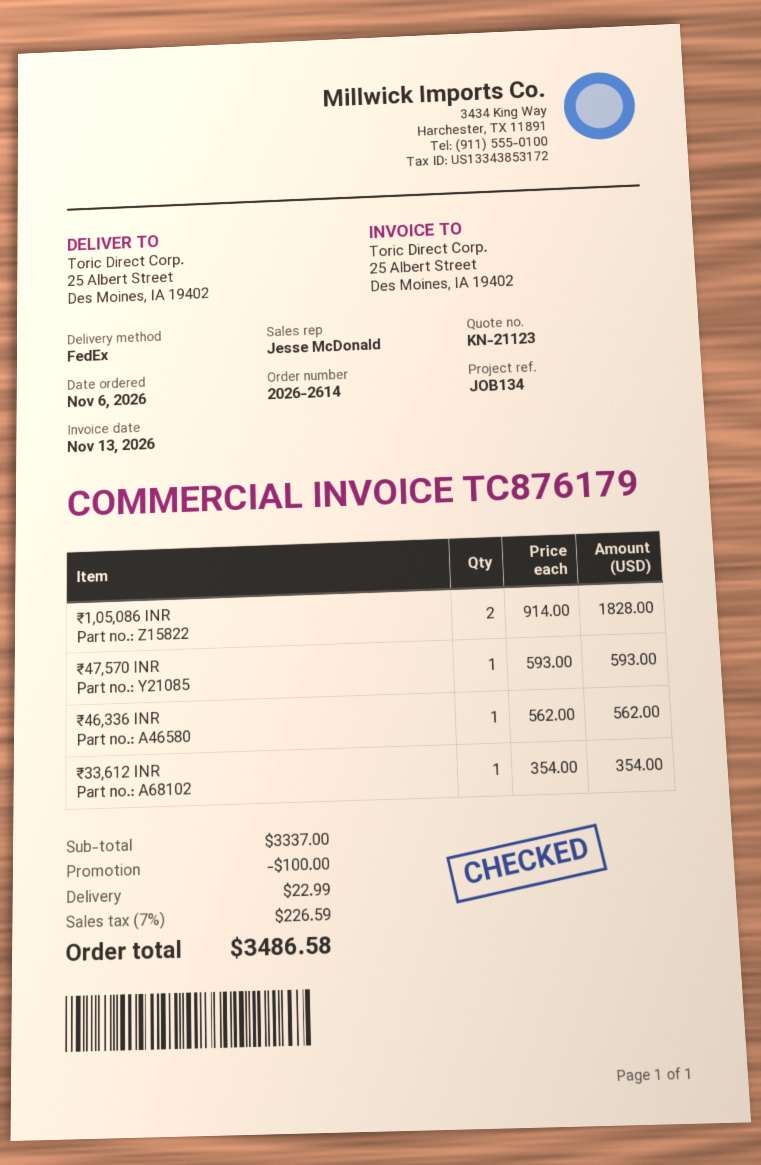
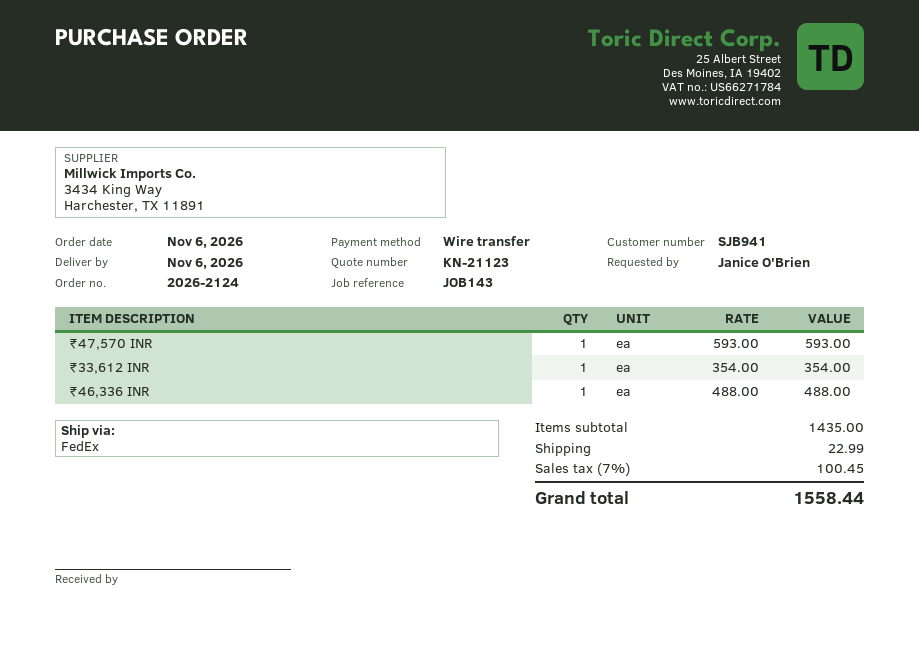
order number: 2026-2614 -> 2026-2124
reference: JOB134 -> JOB143
₹1,05,086 INR: 2 x 914.00 = 1828.00 -> none
₹46,336 INR: 1 x 562.00 = 562.00 -> 1 x 488.00 = 488.00
subtotal: 3337.00 -> 1435.00
discount: 100.00 -> none
tax: 7% = 226.59 -> 7% = 100.45
total: 3486.58 -> 1558.44

